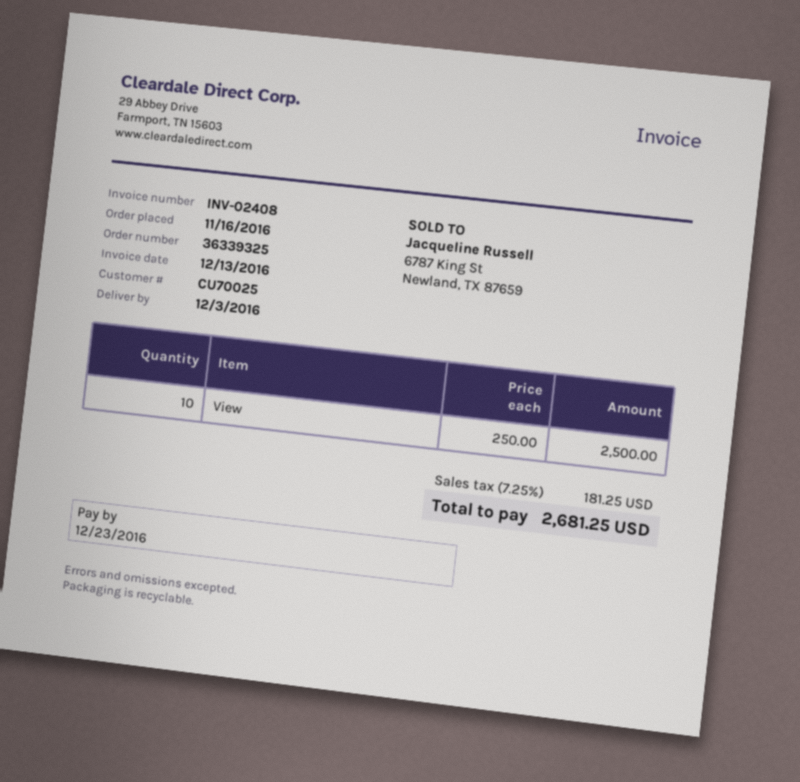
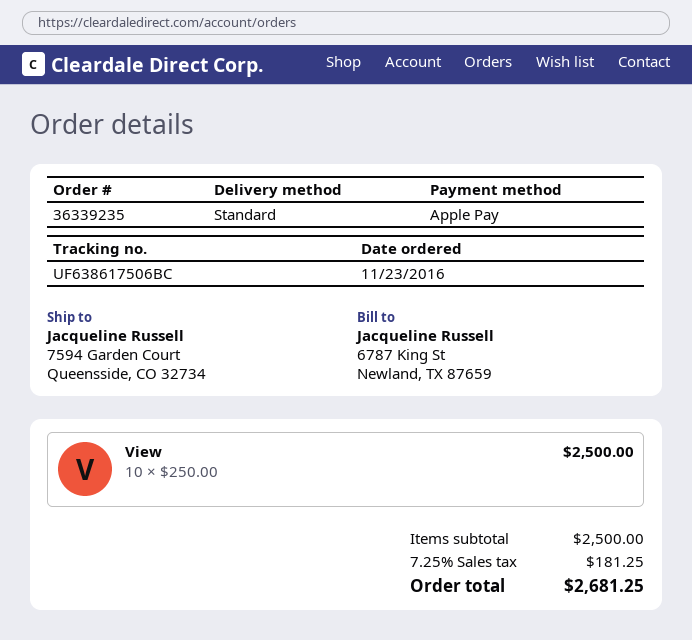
order number: 36339325 -> 36339235
order date: 2016-11-16 -> 2016-11-23

